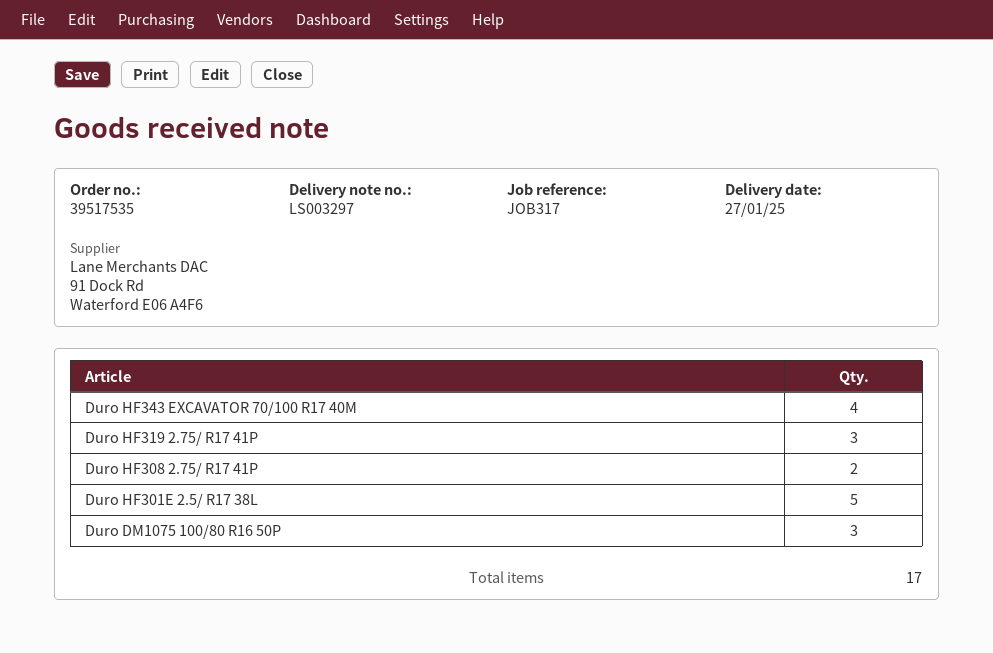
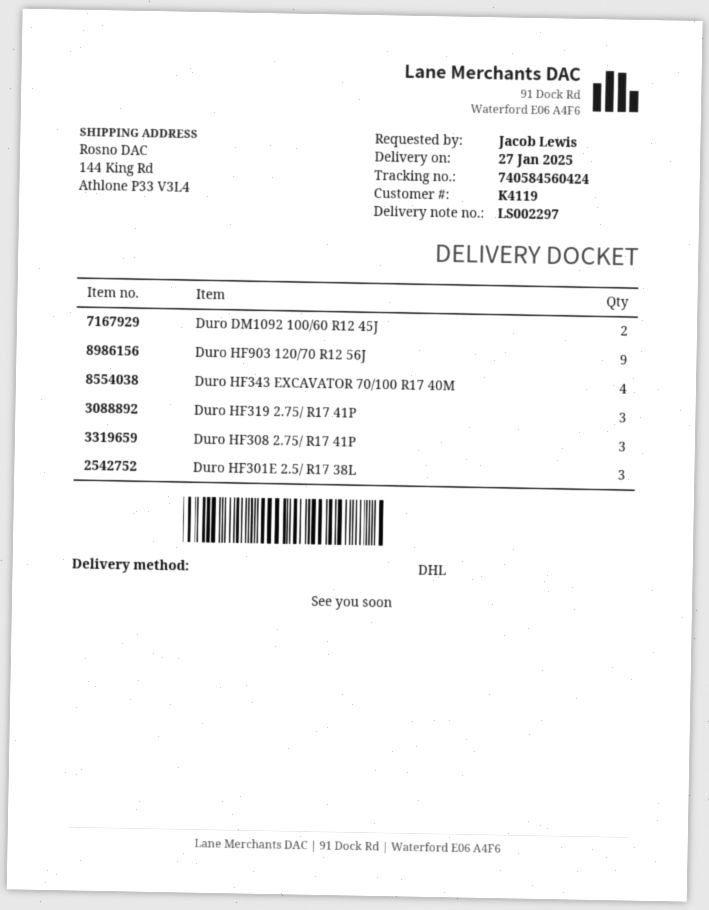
delivery note number: LS003297 -> LS002297
Duro HF308 2.75/ R17 41P: 2 -> 3
Duro HF301E 2.5/ R17 38L: 5 -> 3
Duro DM1075 100/80 R16 50P: 3 -> none
Duro DM1092 100/60 R12 45J: none -> 2
Duro HF903 120/70 R12 56J: none -> 9

